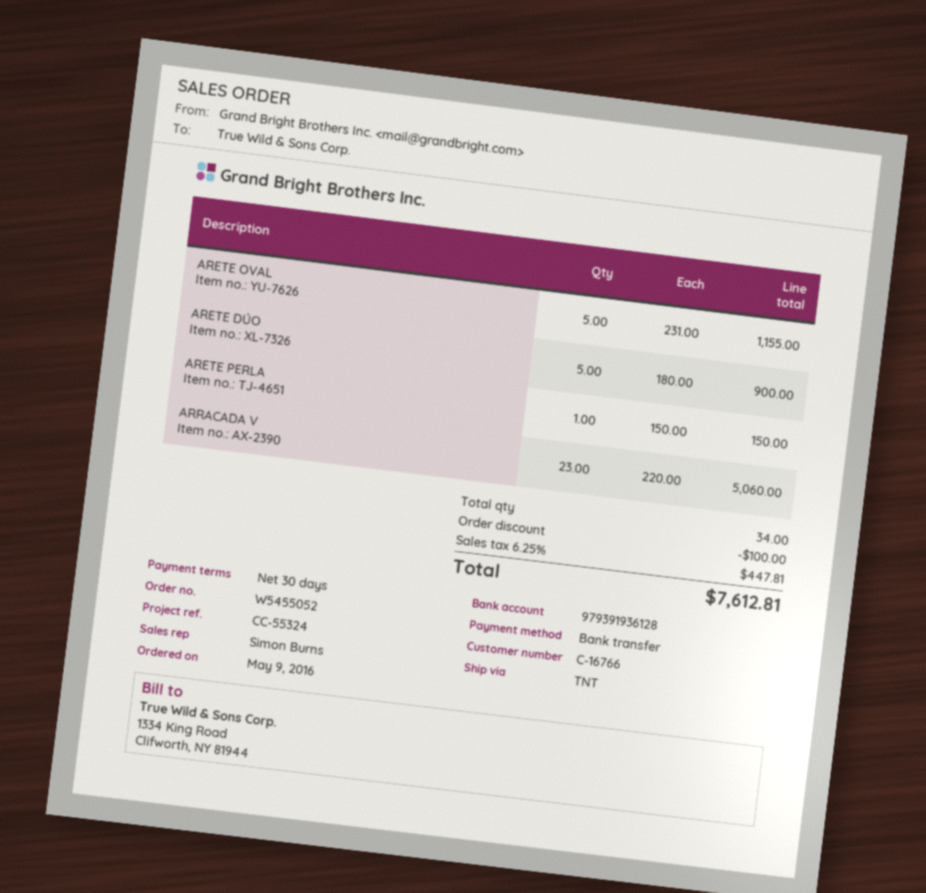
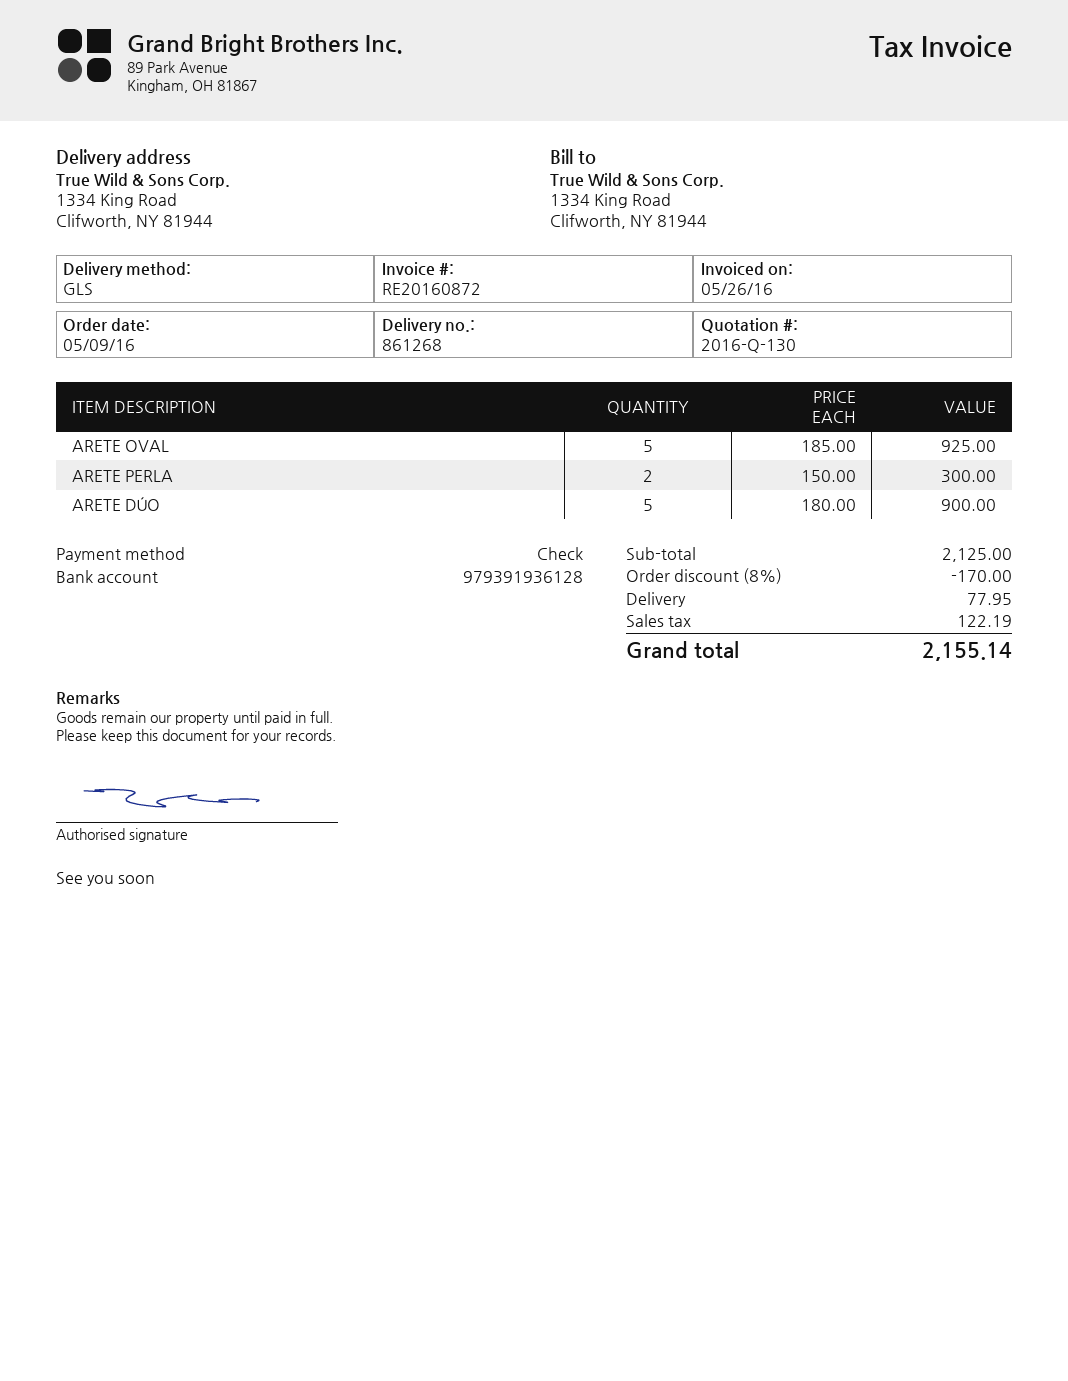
payment method: bank transfer -> cheque
shipping method: TNT -> GLS
ARETE OVAL: 5 x 231.00 = 1155.00 -> 5 x 185.00 = 925.00
ARETE PERLA: 1 x 150.00 = 150.00 -> 2 x 150.00 = 300.00
ARRACADA V: 23 x 220.00 = 5060.00 -> none
discount: 100.00 -> 170.00
shipping: none -> 77.95
tax: 447.81 -> 122.19
total: 7612.81 -> 2155.14

